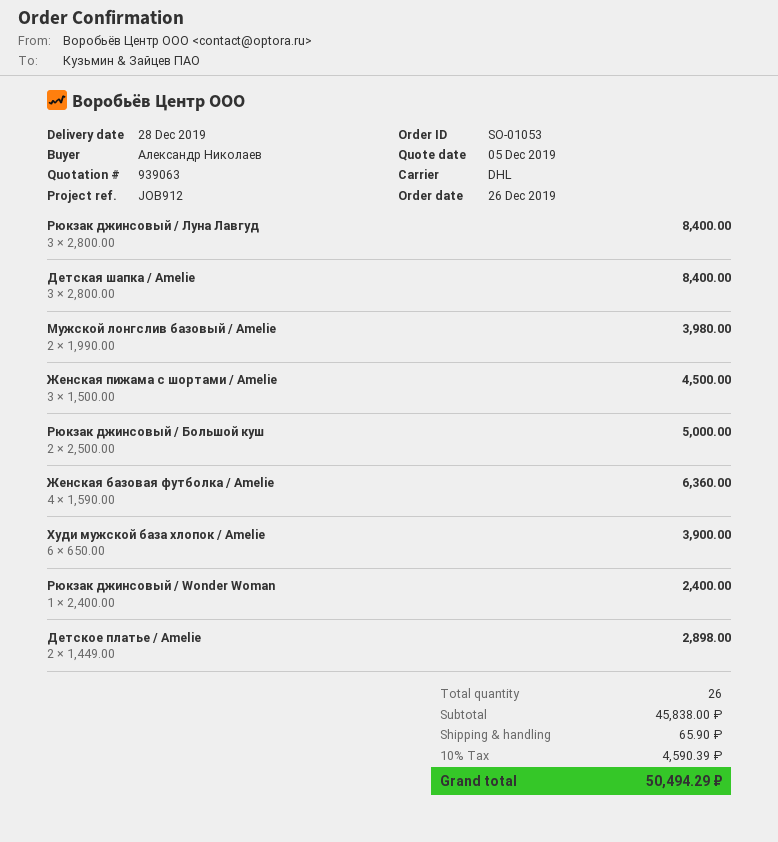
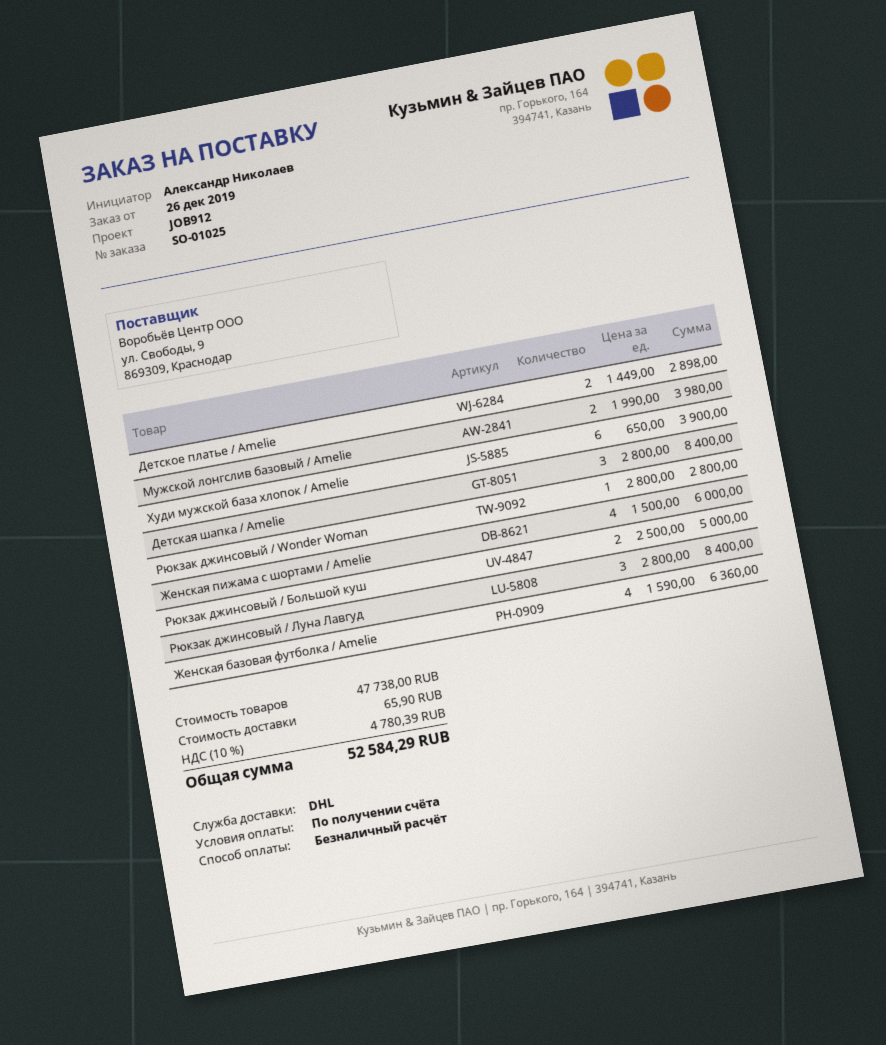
order number: SO-01053 -> SO-01025
Женская пижама с шортами / Amelie: 3 x 1500.00 = 4500.00 -> 4 x 1500.00 = 6000.00
Рюкзак джинсовый / Wonder Woman: 1 x 2400.00 = 2400.00 -> 1 x 2800.00 = 2800.00
subtotal: 45838.00 -> 47738.00
tax: 10% = 4590.39 -> 10% = 4780.39
total: 50494.29 -> 52584.29

